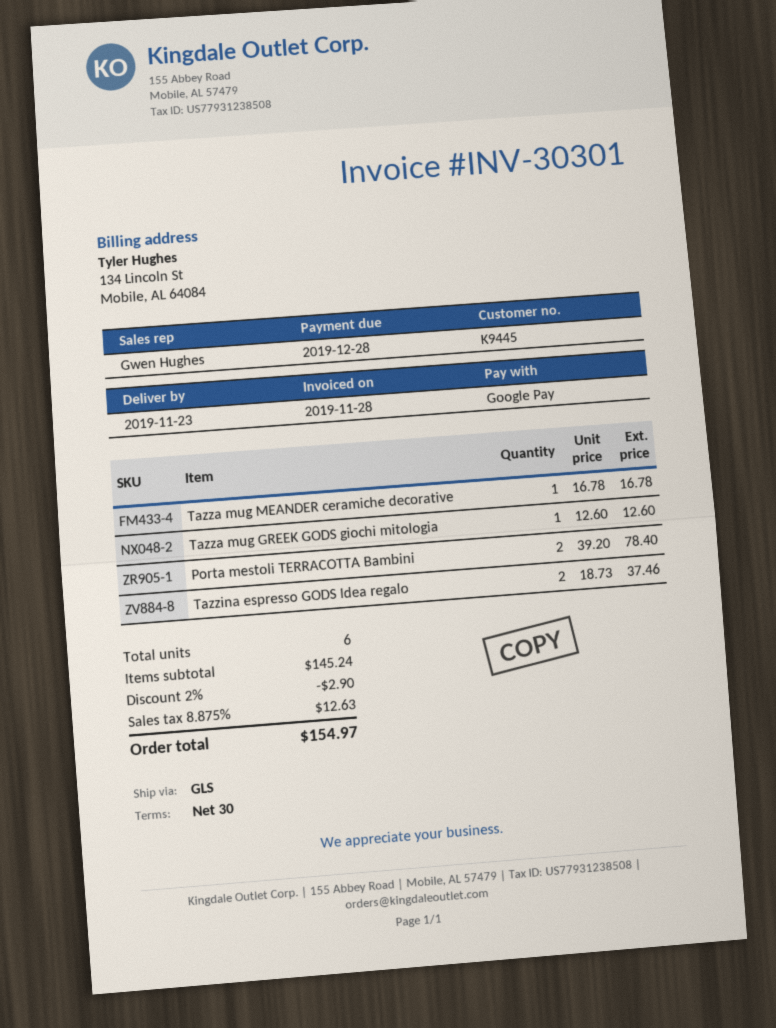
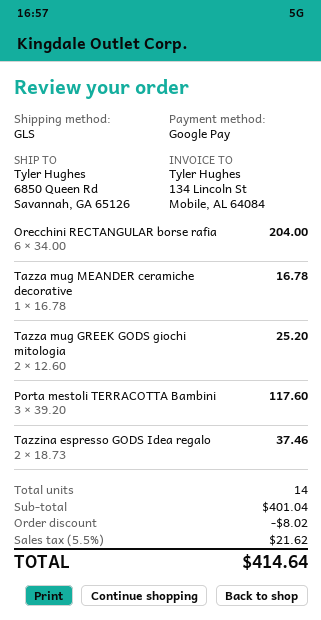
Tazza mug GREEK GODS giochi mitologia: 1 x 12.60 = 12.60 -> 2 x 12.60 = 25.20
Porta mestoli TERRACOTTA Bambini: 2 x 39.20 = 78.40 -> 3 x 39.20 = 117.60
Orecchini RECTANGULAR borse rafia: none -> 6 x 34.00 = 204.00
total quantity: 6 -> 14
subtotal: 145.24 -> 401.04
discount: 2.90 -> 8.02
tax: 8.875% = 12.63 -> 5.5% = 21.62
total: 154.97 -> 414.64

